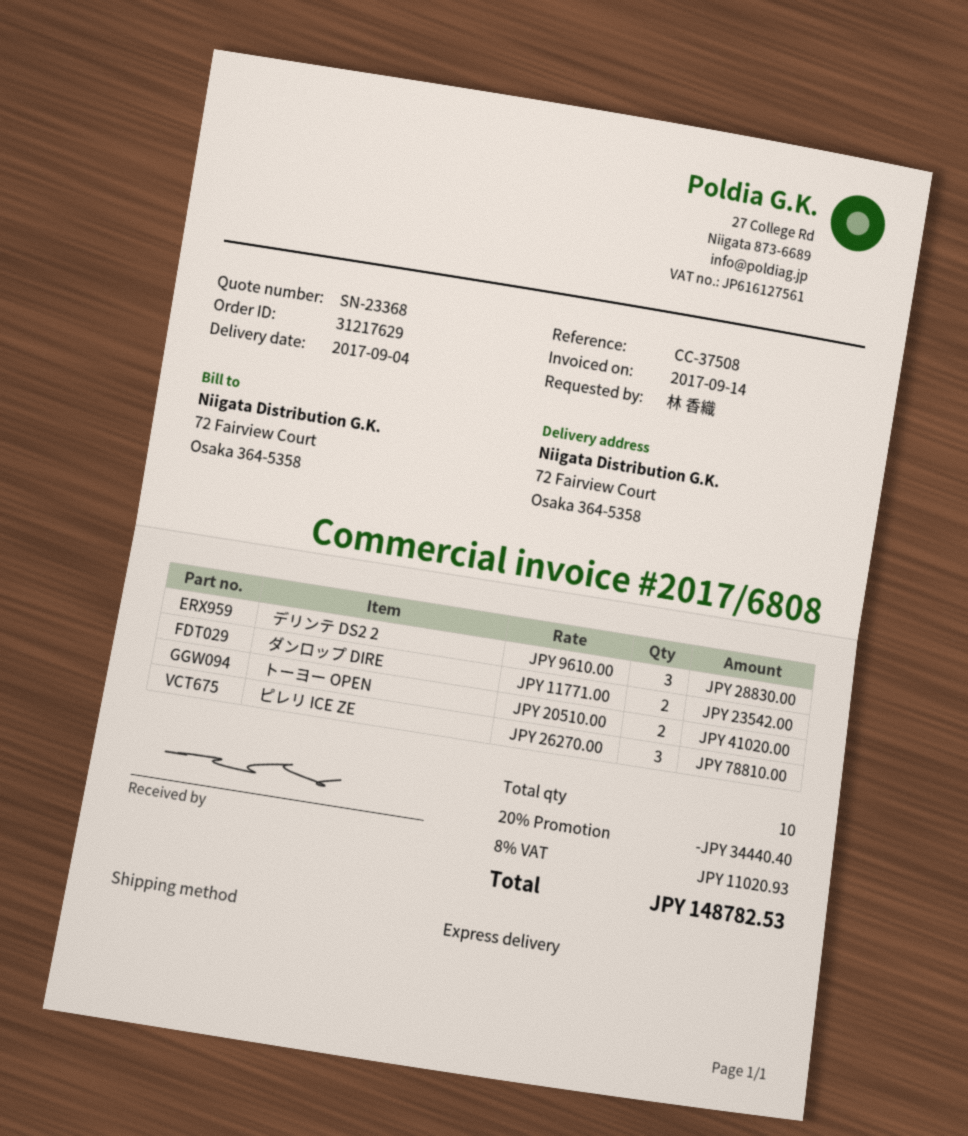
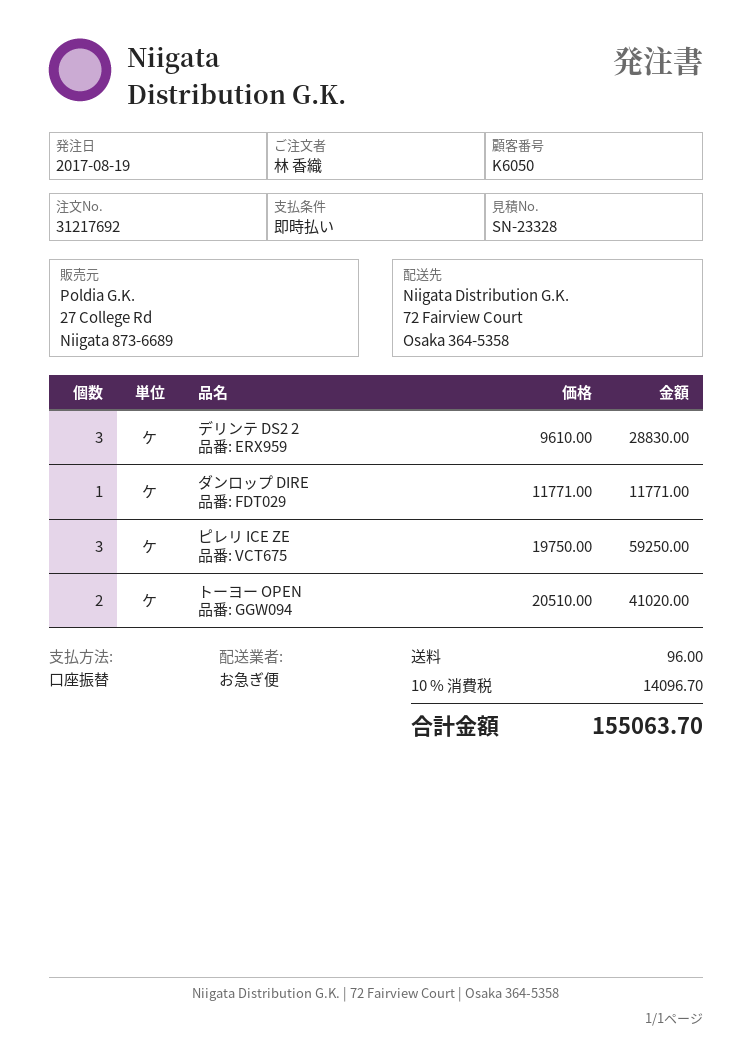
quote number: SN-23368 -> SN-23328
order number: 31217629 -> 31217692
ダンロップ DIRE: 2 x 11771.00 = 23542.00 -> 1 x 11771.00 = 11771.00
ピレリ ICE ZE: 3 x 26270.00 = 78810.00 -> 3 x 19750.00 = 59250.00
discount: 20% = 34440.40 -> none
shipping: none -> 96.00
tax: 8% = 11020.93 -> 10% = 14096.70
total: 148782.53 -> 155063.70

